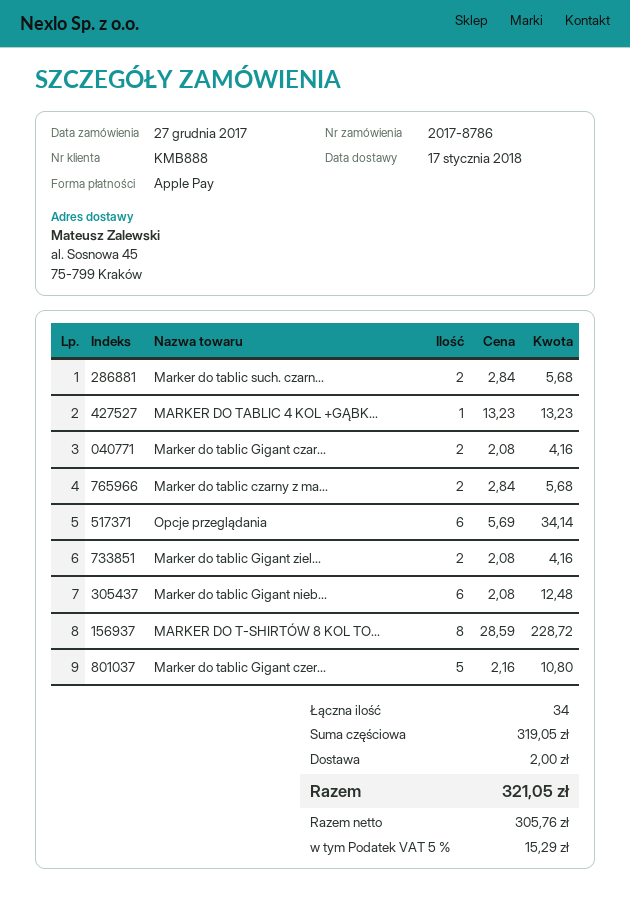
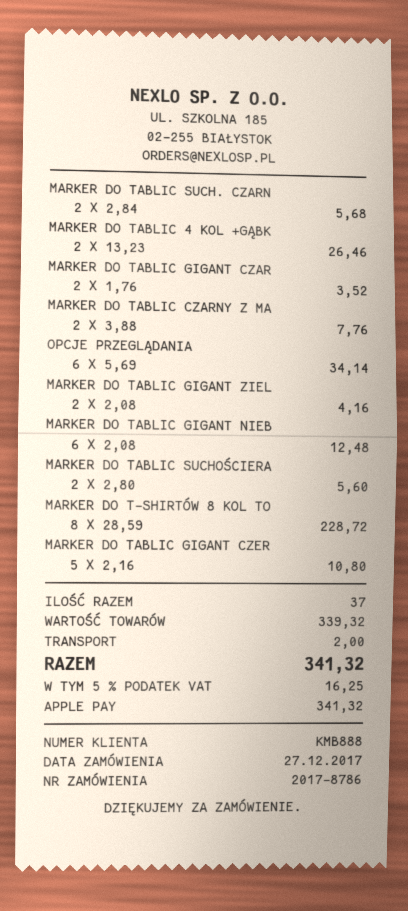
MARKER DO TABLIC 4 KOL +GĄBK...: 1 x 13.23 = 13.23 -> 2 x 13.23 = 26.46
Marker do tablic Gigant czar...: 2 x 2.08 = 4.16 -> 2 x 1.76 = 3.52
Marker do tablic czarny z ma...: 2 x 2.84 = 5.68 -> 2 x 3.88 = 7.76
MARKER DO TABLIC SUCHOŚCIERA: none -> 2 x 2.80 = 5.60
total quantity: 34 -> 37
subtotal: 319.05 -> 339.32
tax: 5% = 15.29 -> 5% = 16.25
total: 321.05 -> 341.32

